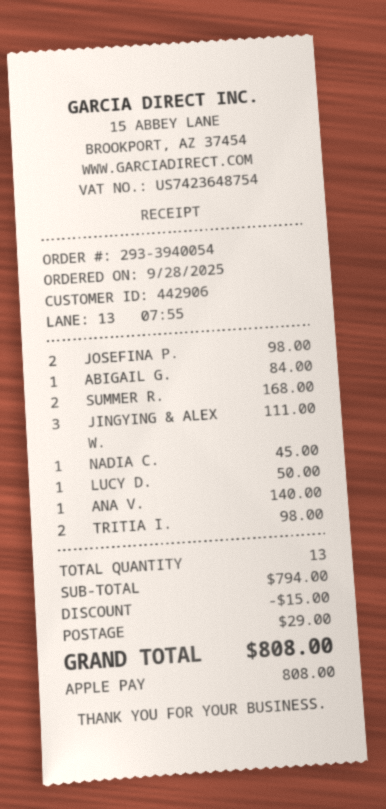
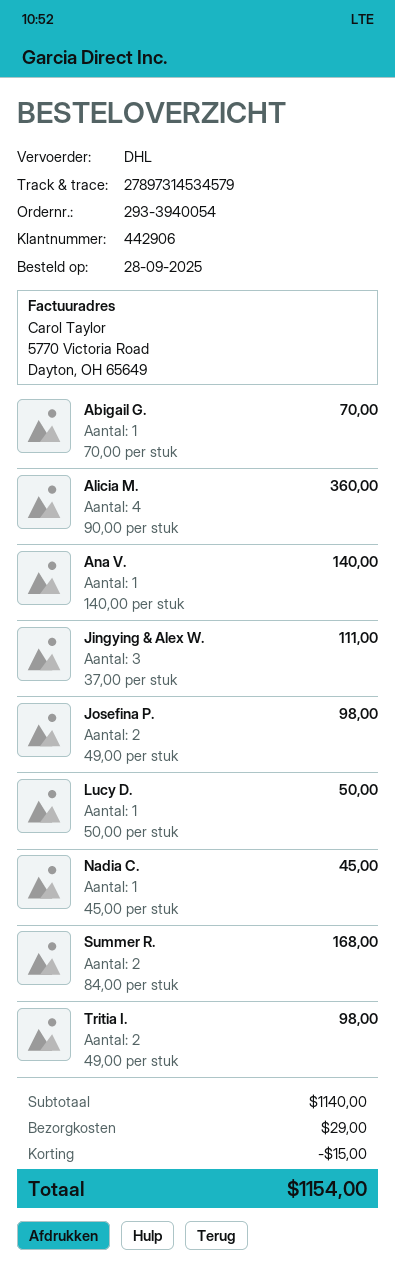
ABIGAIL G.: 1 for 84.00 -> 1 for 70.00
Alicia M.: none -> 4 for 360.00
subtotal: 794.00 -> 1140.00
total: 808.00 -> 1154.00

